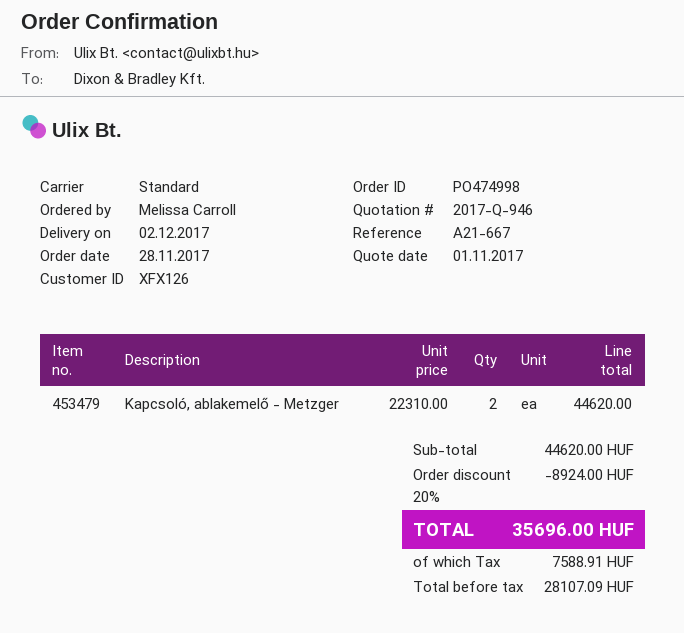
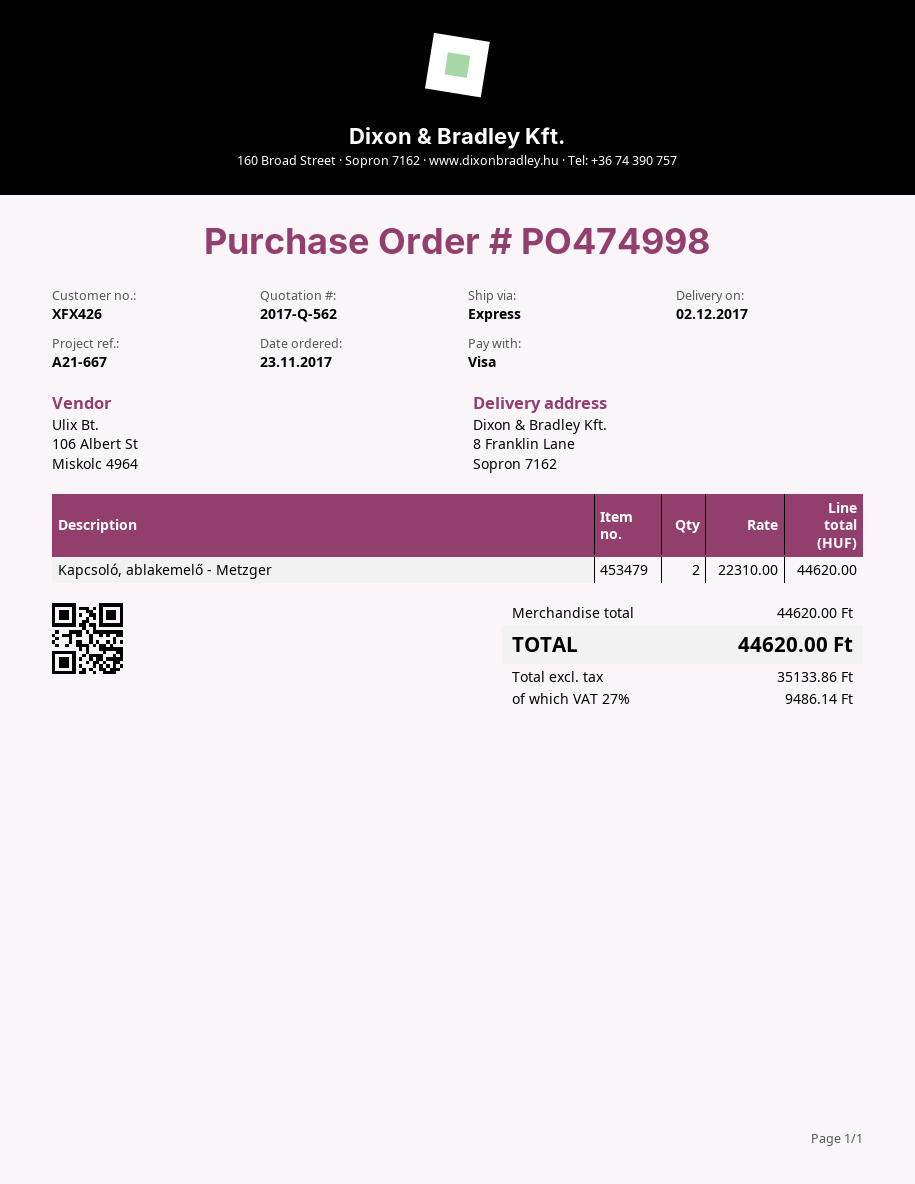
quote number: 2017-Q-946 -> 2017-Q-562
order date: 2017-11-28 -> 2017-11-23
customer number: XFX126 -> XFX426
shipping method: standard -> express
discount: 20% = 8924.00 -> none
net: 28107.09 -> 35133.86
tax: 7588.91 -> 9486.14
total: 35696.00 -> 44620.00

